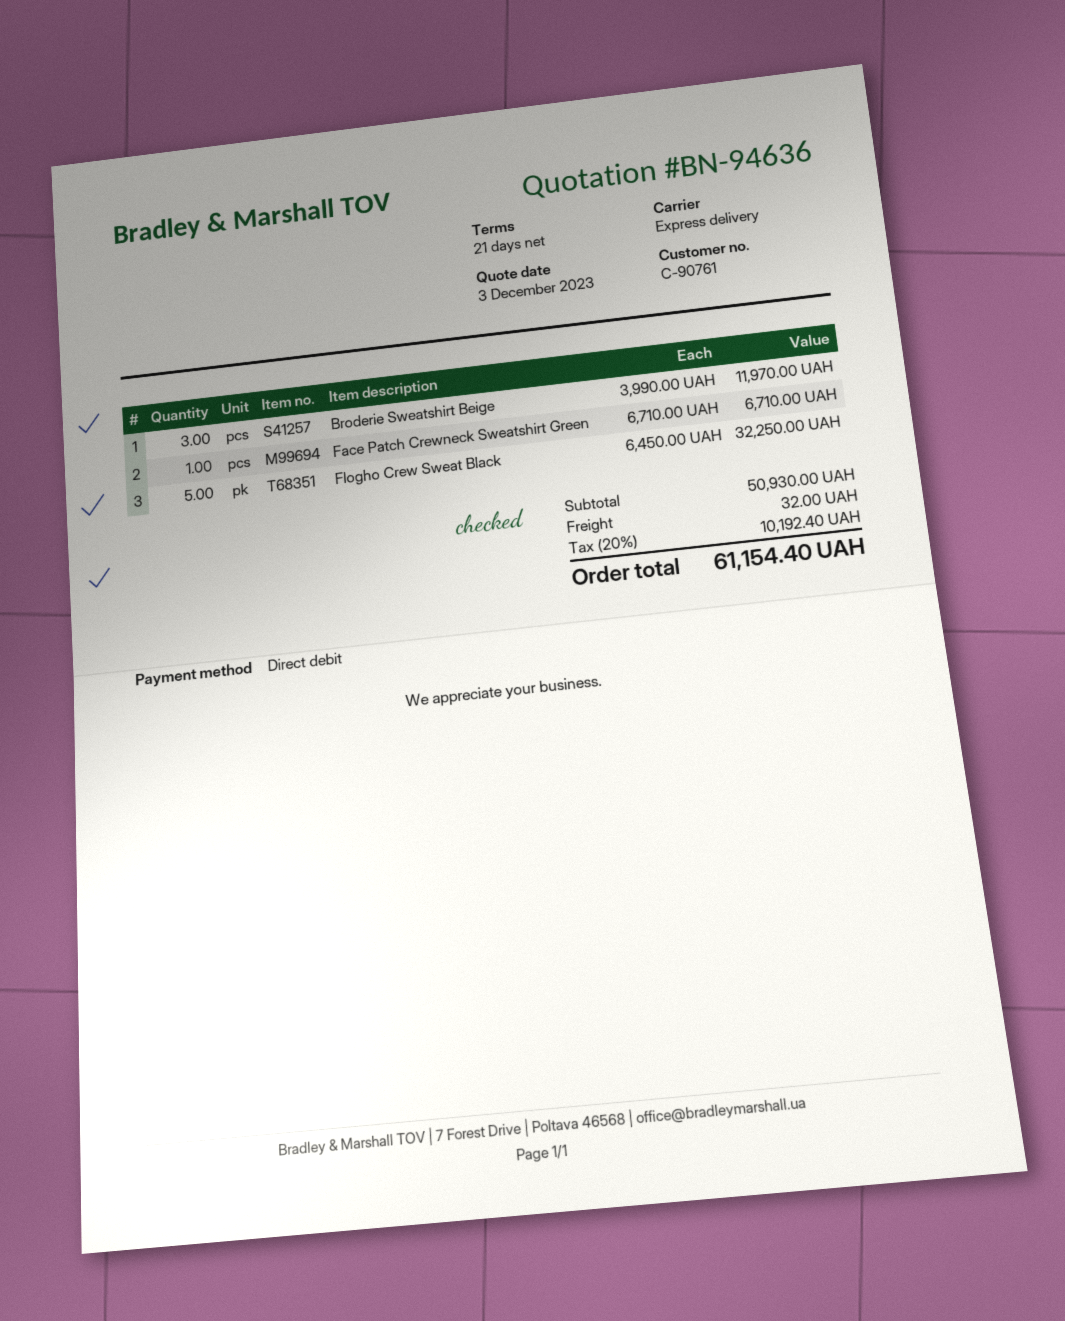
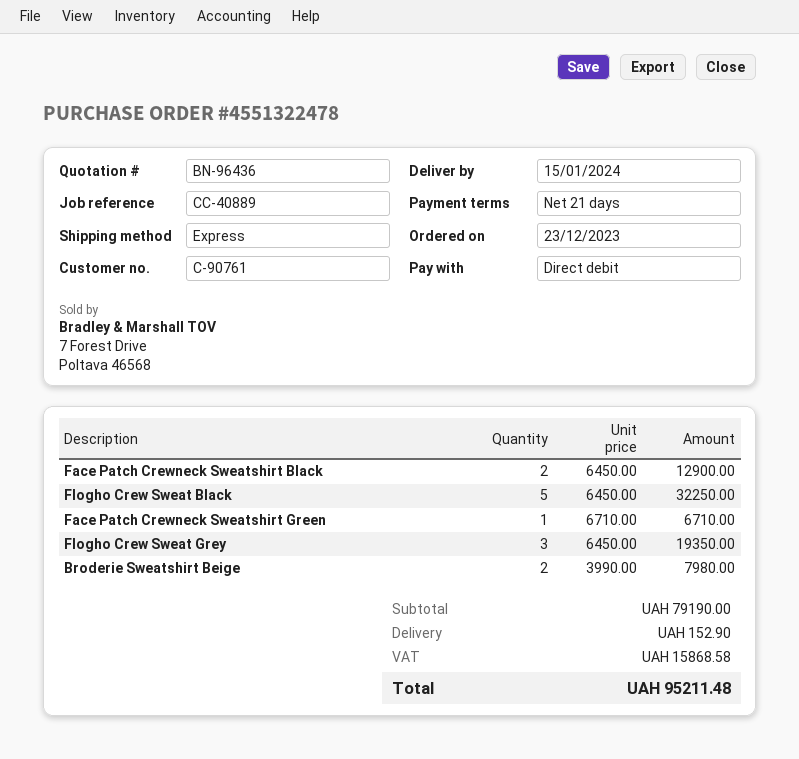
quote number: BN-94636 -> BN-96436
Broderie Sweatshirt Beige: 3 x 3990.00 = 11970.00 -> 2 x 3990.00 = 7980.00
Face Patch Crewneck Sweatshirt Black: none -> 2 x 6450.00 = 12900.00
Flogho Crew Sweat Grey: none -> 3 x 6450.00 = 19350.00
subtotal: 50930.00 -> 79190.00
shipping: 32.00 -> 152.90
tax: 10192.40 -> 15868.58
total: 61154.40 -> 95211.48

